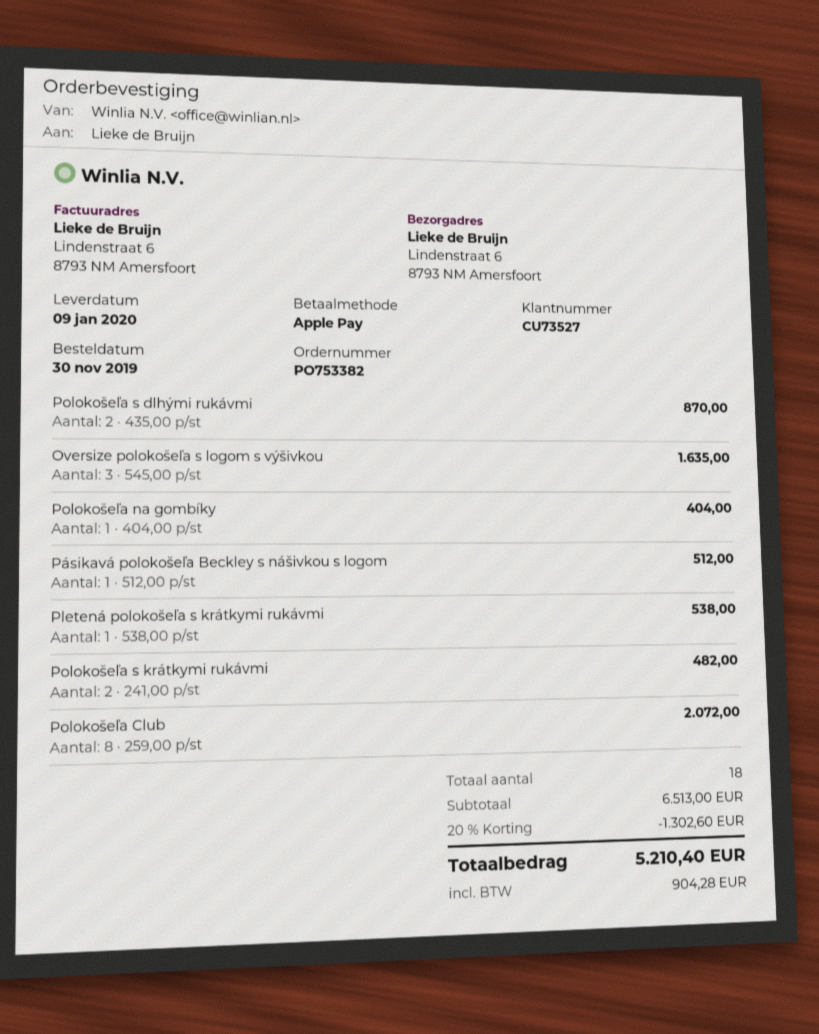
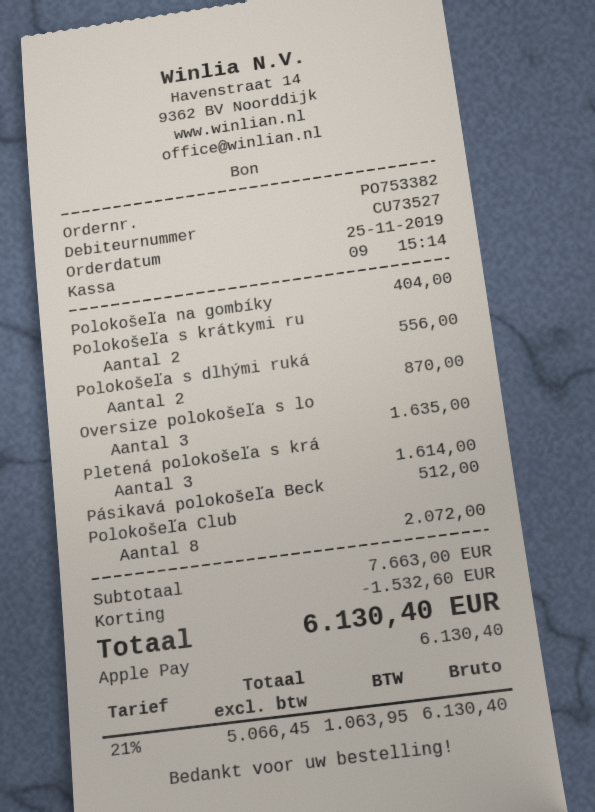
order date: 2019-11-30 -> 2019-11-25
Pletená polokošeľa s krátkymi rukávmi: 1 for 538.00 -> 3 for 1614.00
Polokošeľa s krátkymi rukávmi: 2 for 482.00 -> 2 for 556.00
subtotal: 6513.00 -> 7663.00
discount: 1302.60 -> 1532.60
tax: 904.28 -> 1063.95
total: 5210.40 -> 6130.40

